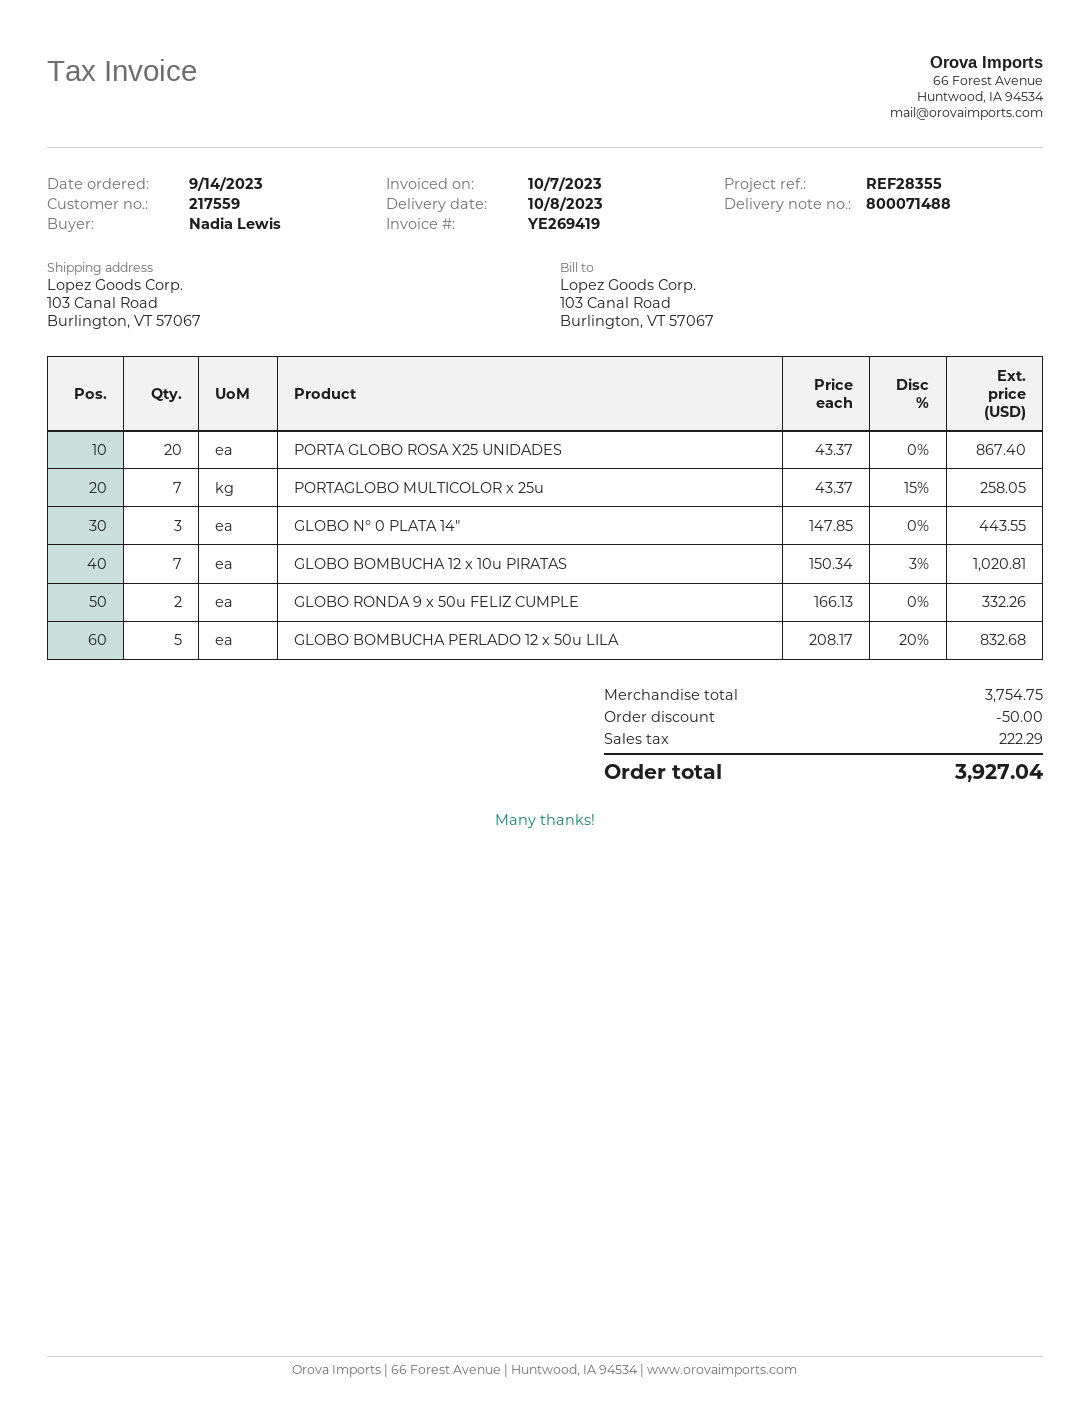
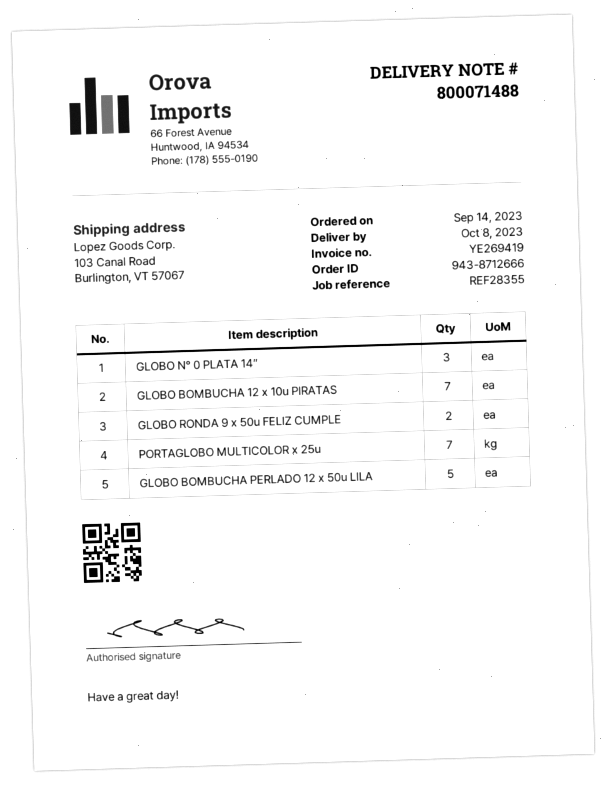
PORTA GLOBO ROSA X25 UNIDADES: 20 -> none

